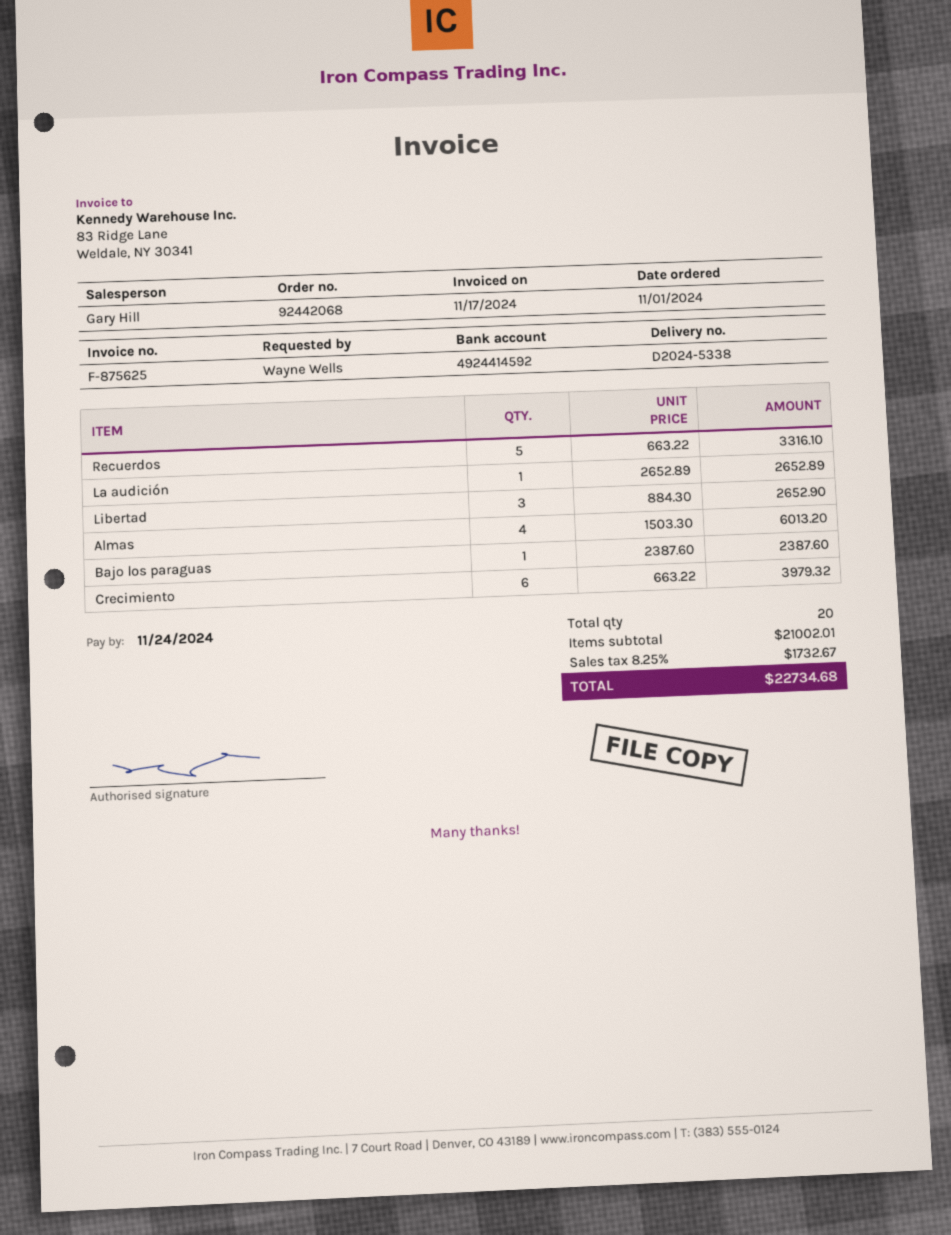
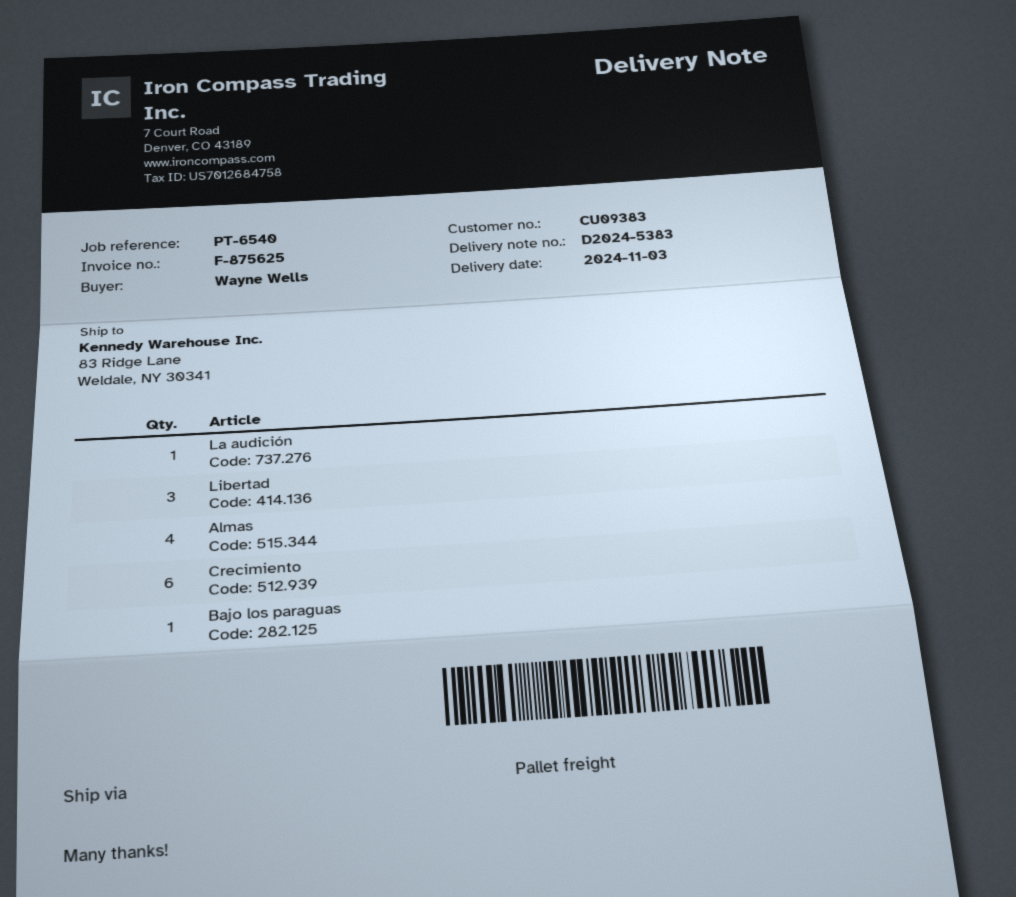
delivery note number: D2024-5338 -> D2024-5383
Recuerdos: 5 -> none

